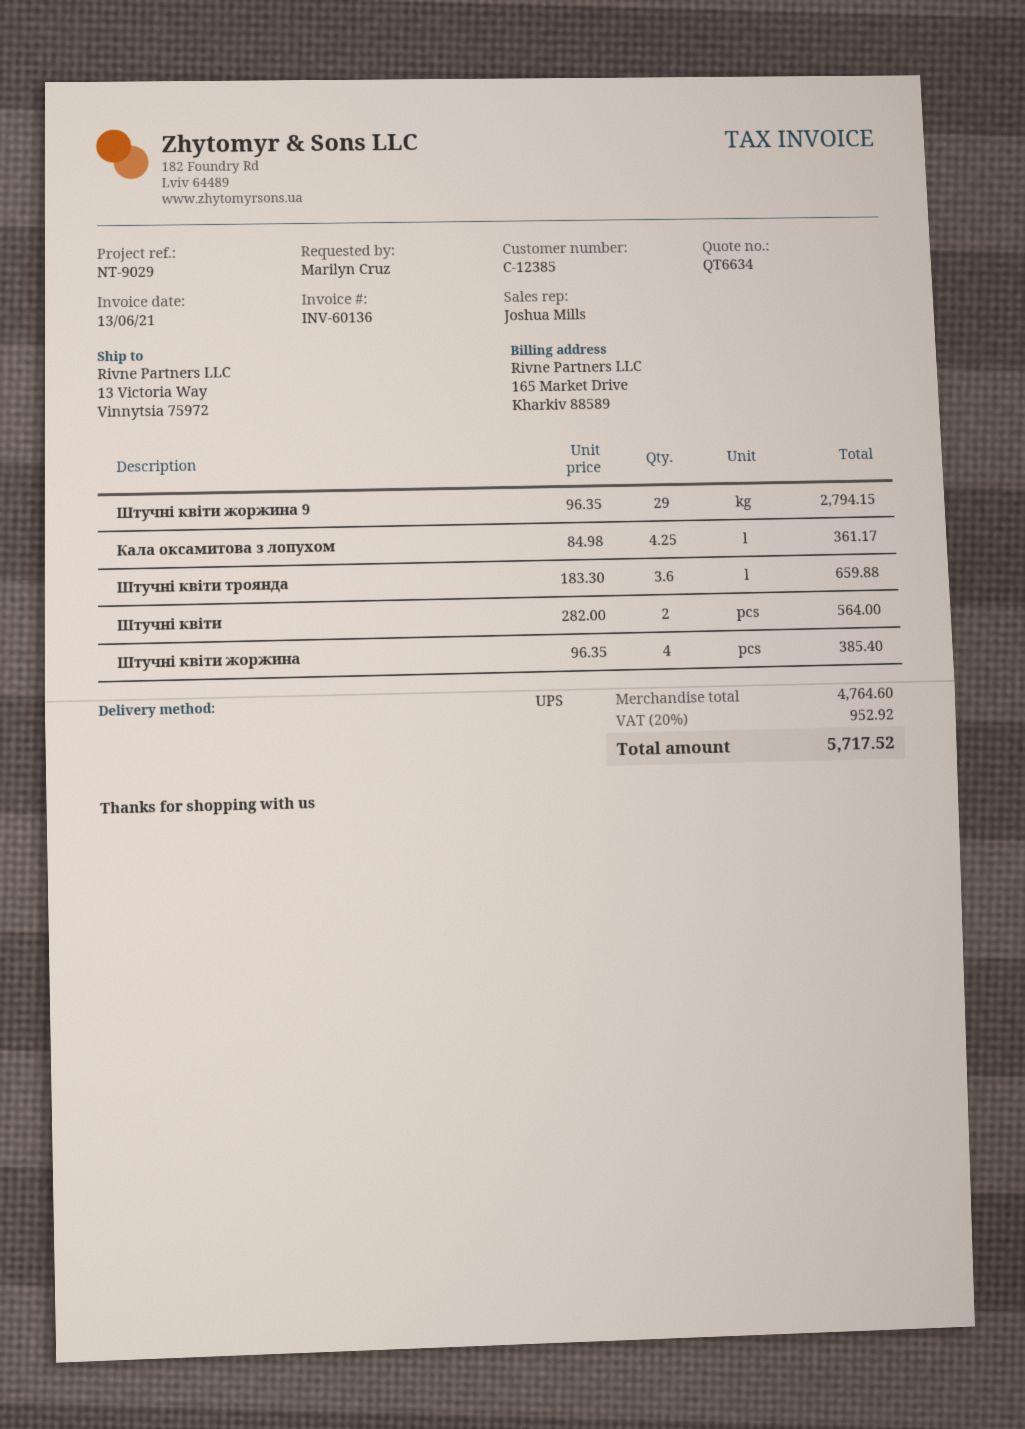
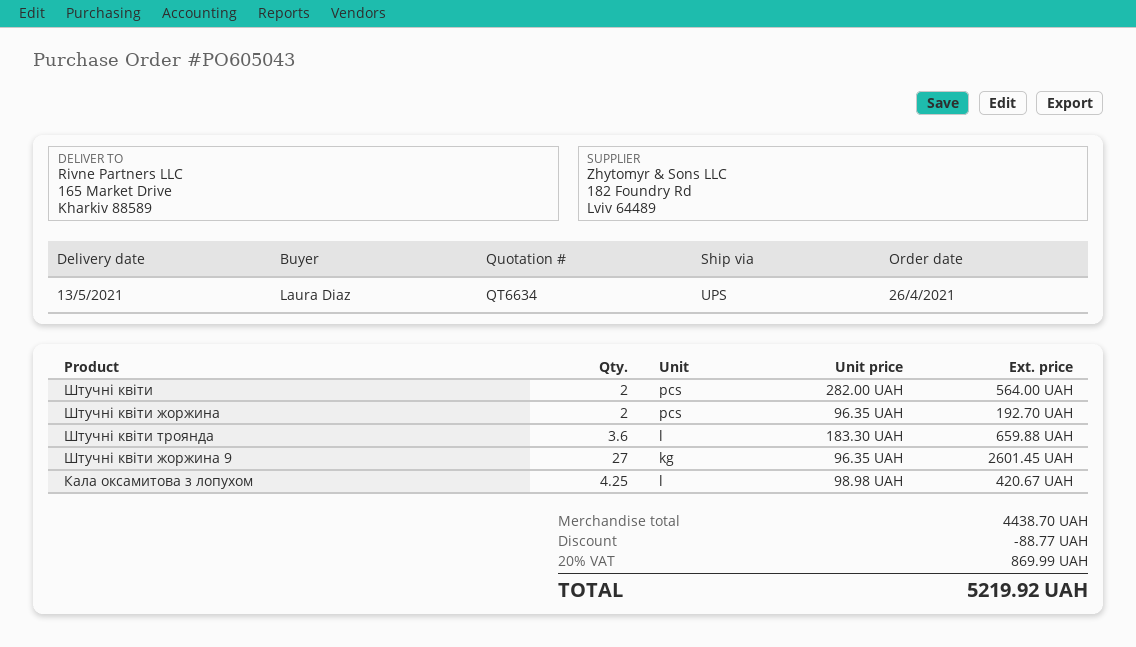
ordered by: Marilyn Cruz -> Laura Diaz
ship to: 13 Victoria Way, Vinnytsia 75972 -> 165 Market Drive, Kharkiv 88589
Штучні квіти жоржина 9: 29 x 96.35 = 2794.15 -> 27 x 96.35 = 2601.45
Кала оксамитова з лопухом: 4.25 x 84.98 = 361.17 -> 4.25 x 98.98 = 420.67
Штучні квіти жоржина: 4 x 96.35 = 385.40 -> 2 x 96.35 = 192.70
subtotal: 4764.60 -> 4438.70
discount: none -> 88.77
tax: 20% = 952.92 -> 20% = 869.99
total: 5717.52 -> 5219.92

